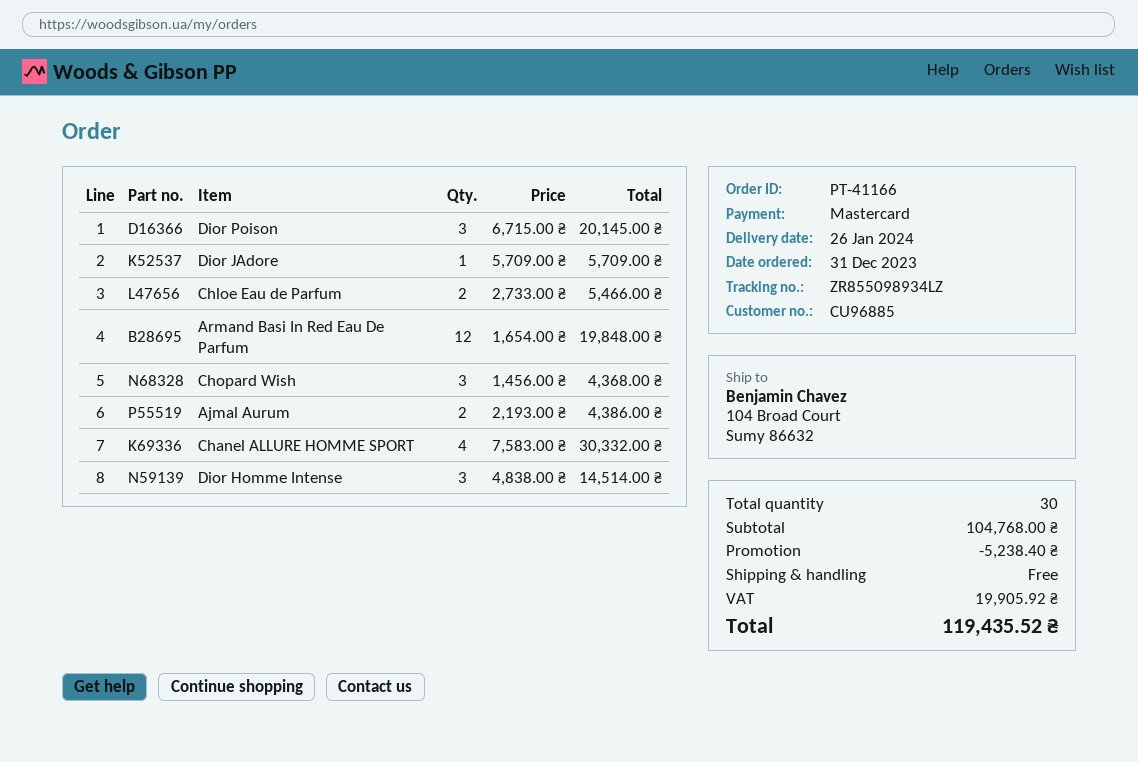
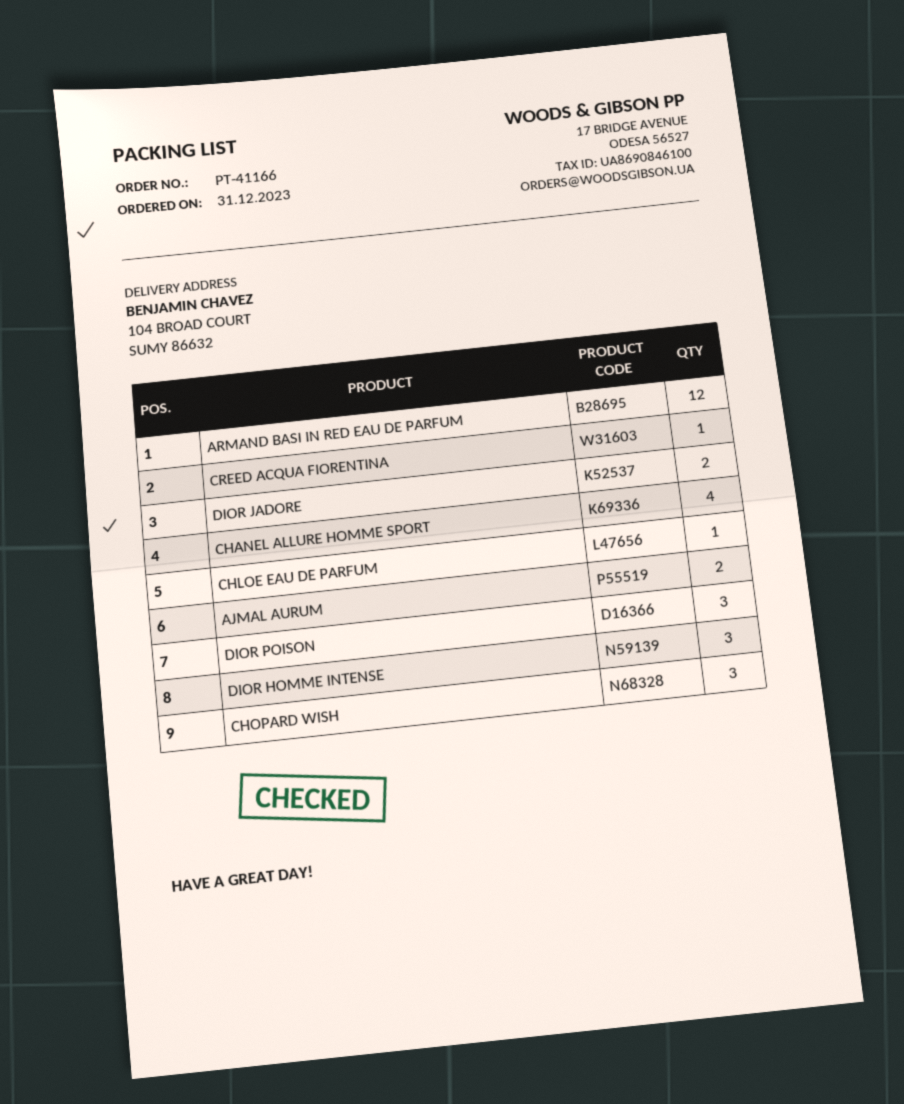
Dior JAdore: 1 -> 2
Chloe Eau de Parfum: 2 -> 1
CREED ACQUA FIORENTINA: none -> 1

